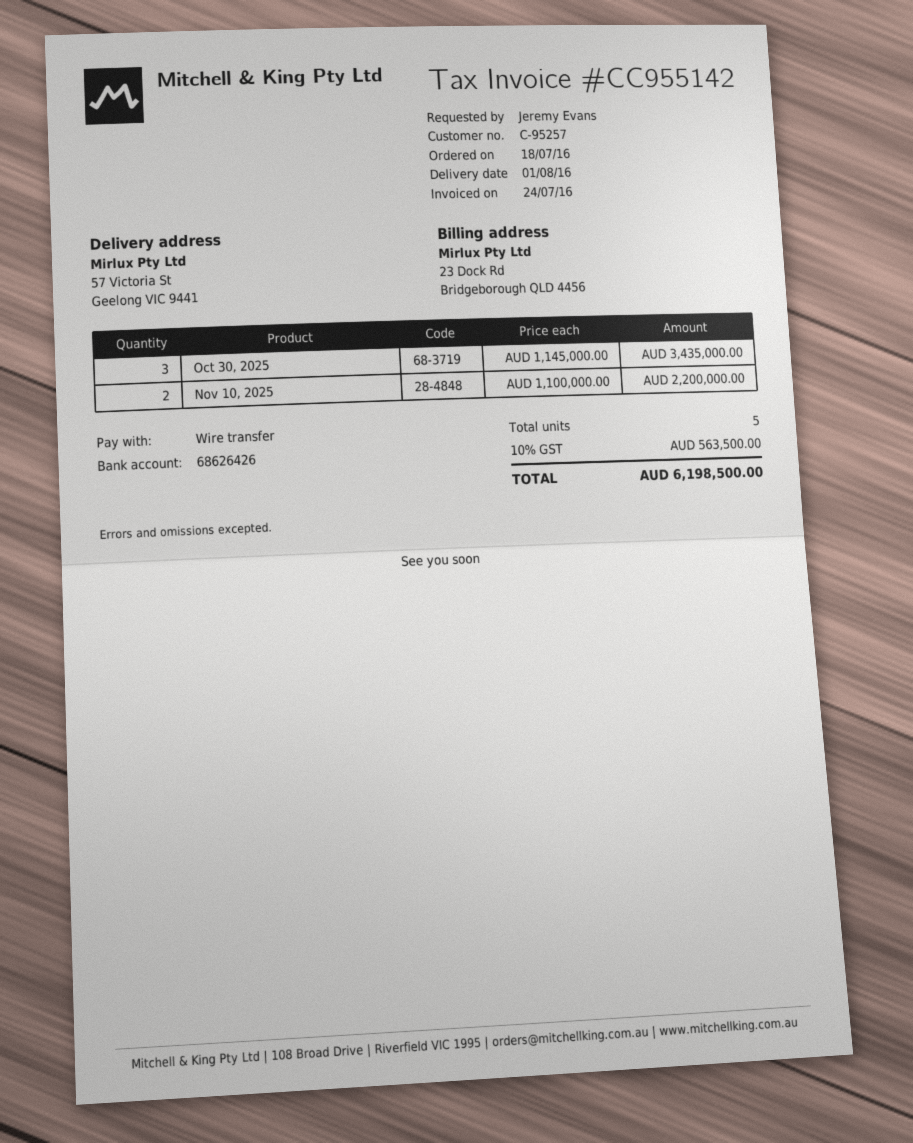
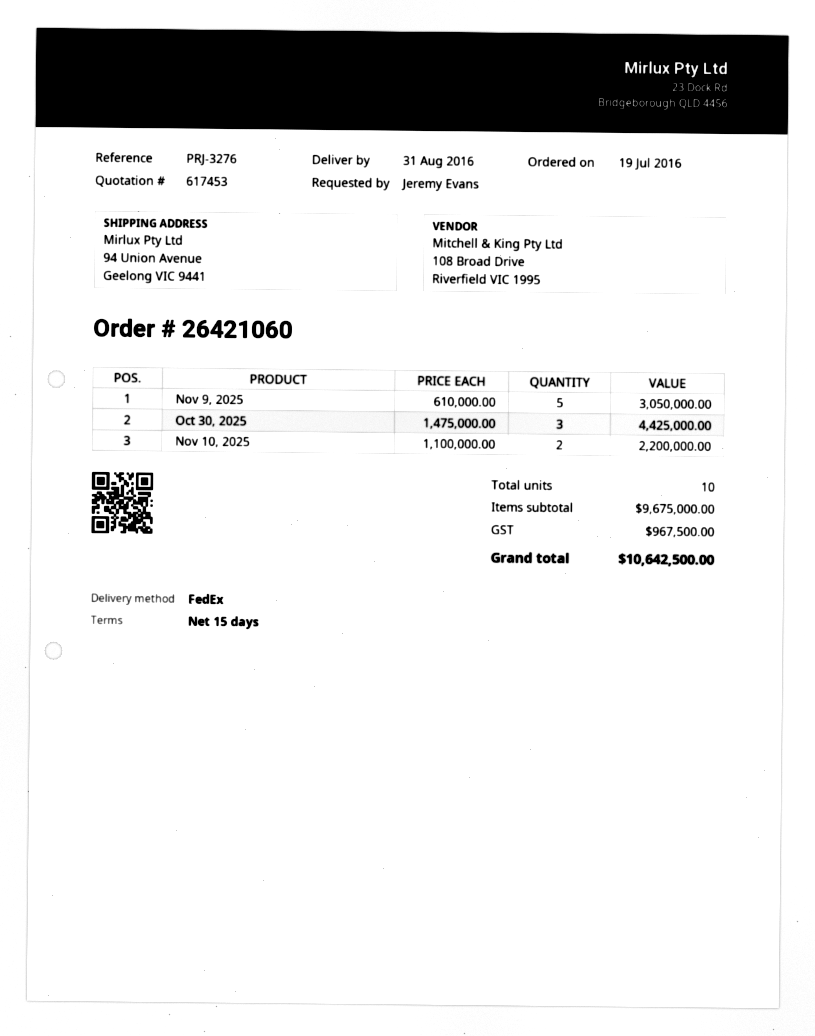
order date: 2016-07-18 -> 2016-07-19
delivery date: 2016-08-01 -> 2016-08-31
ship to: 57 Victoria St, Geelong VIC 9441 -> 94 Union Avenue, Geelong VIC 9441
Oct 30, 2025: 3 x 1145000.00 = 3435000.00 -> 3 x 1475000.00 = 4425000.00
Nov 9, 2025: none -> 5 x 610000.00 = 3050000.00
total quantity: 5 -> 10
tax: 563500.00 -> 967500.00
total: 6198500.00 -> 10642500.00

